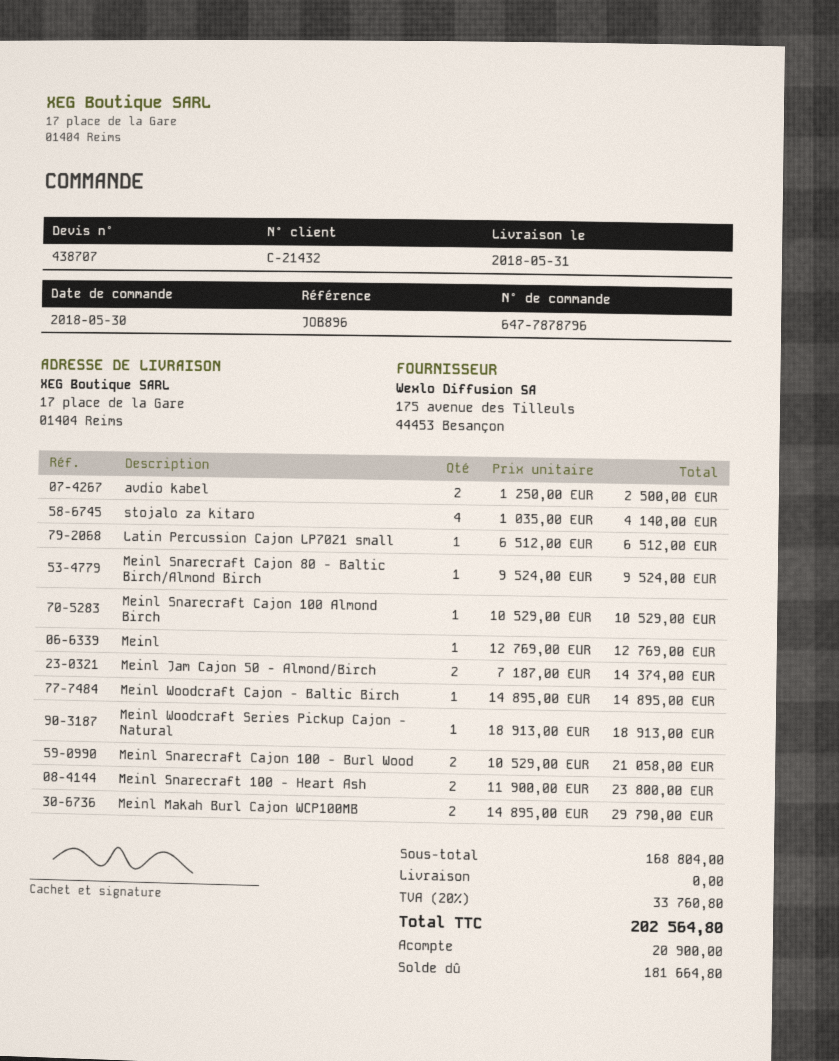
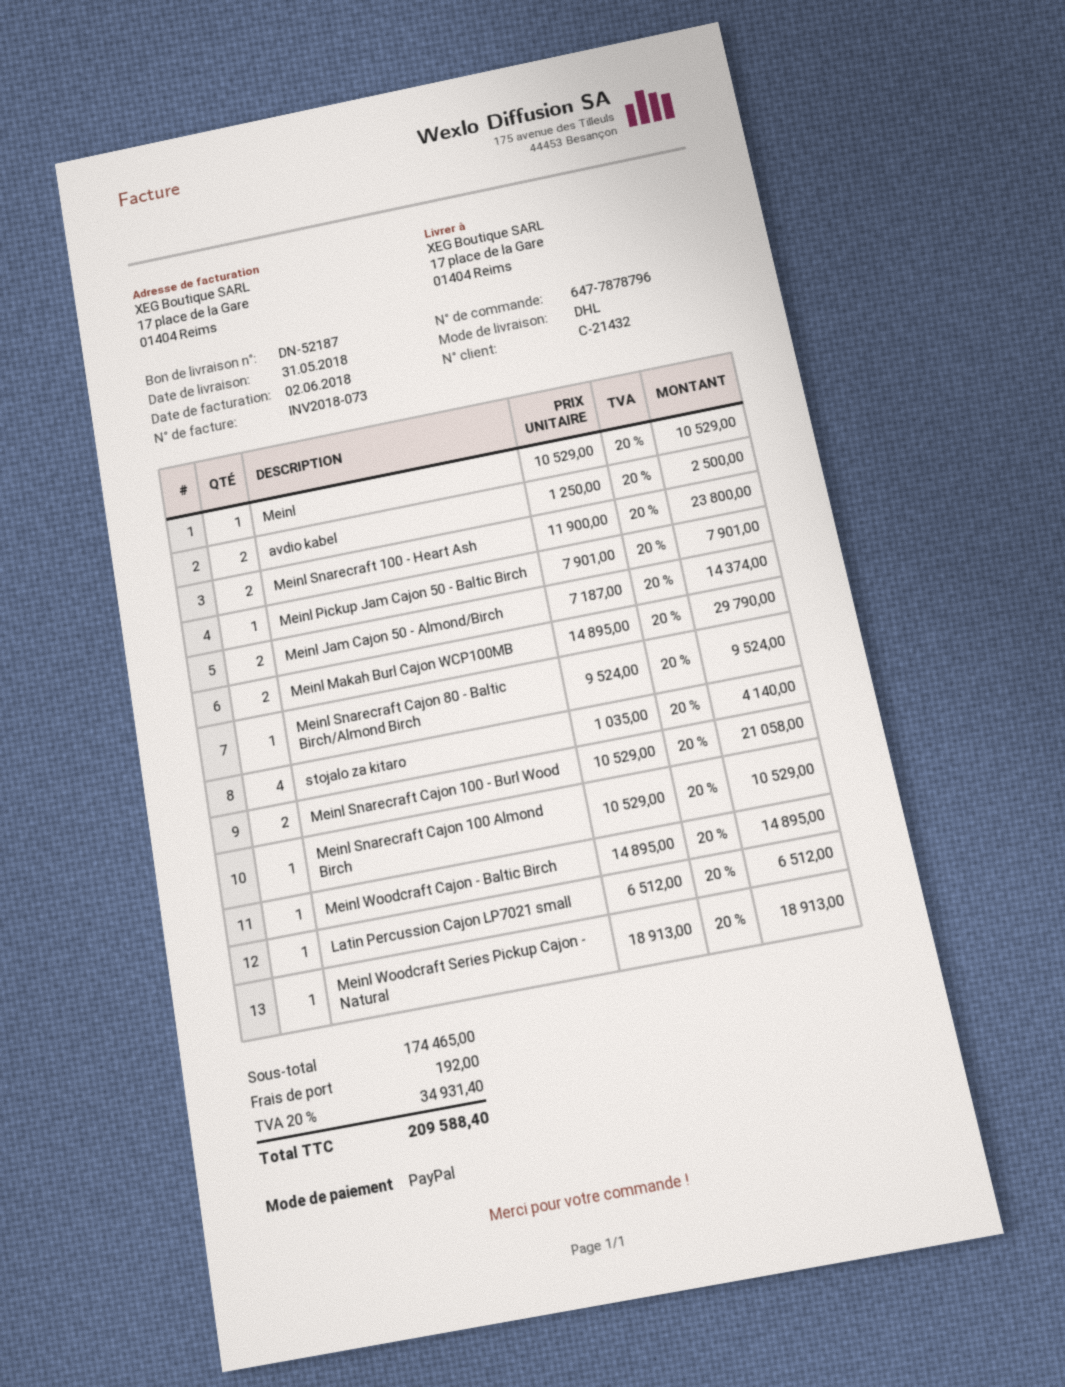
Meinl: 1 x 12769.00 = 12769.00 -> 1 x 10529.00 = 10529.00
Meinl Pickup Jam Cajon 50 - Baltic Birch: none -> 1 x 7901.00 = 7901.00
subtotal: 168804.00 -> 174465.00
shipping: 0.00 -> 192.00
tax: 20% = 33760.80 -> 20% = 34931.40
total: 202564.80 -> 209588.40

